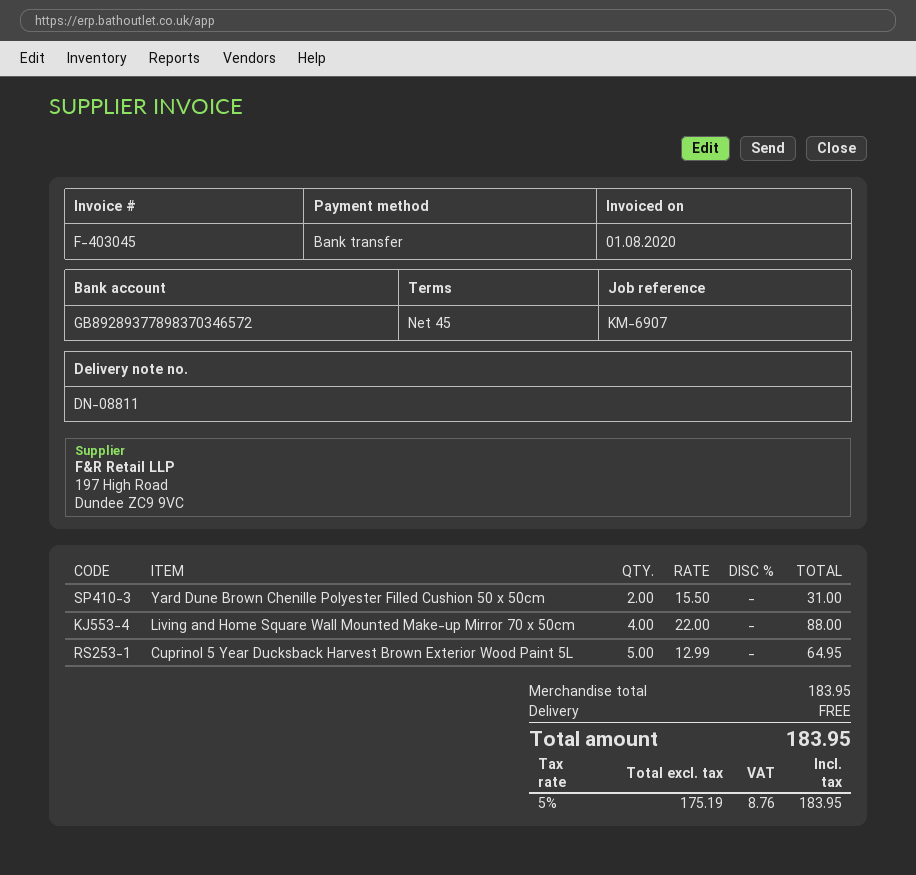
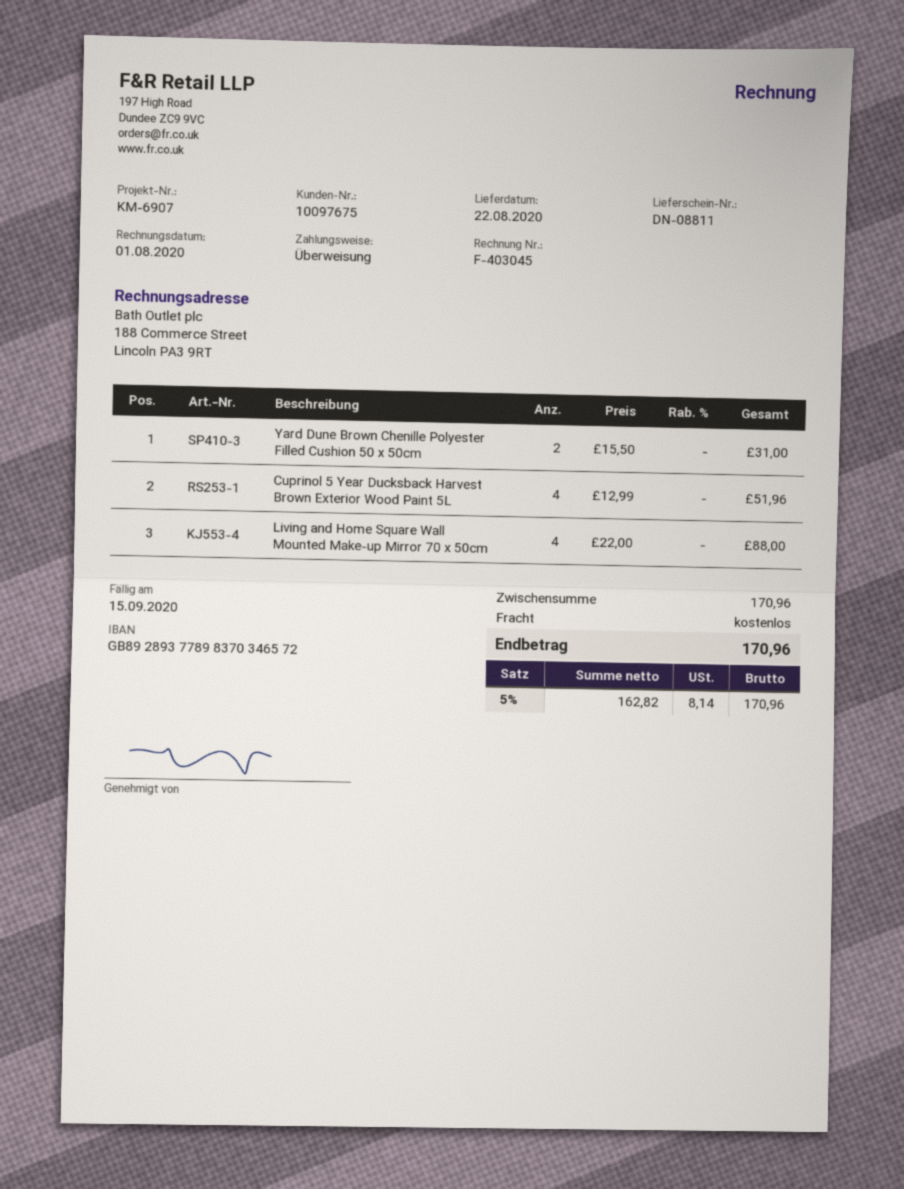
Cuprinol 5 Year Ducksback Harvest Brown Exterior Wood Paint 5L: 5 x 12.99 = 64.95 -> 4 x 12.99 = 51.96
subtotal: 183.95 -> 170.96
net: 175.19 -> 162.82
tax: 5% = 8.76 -> 5% = 8.14
total: 183.95 -> 170.96

